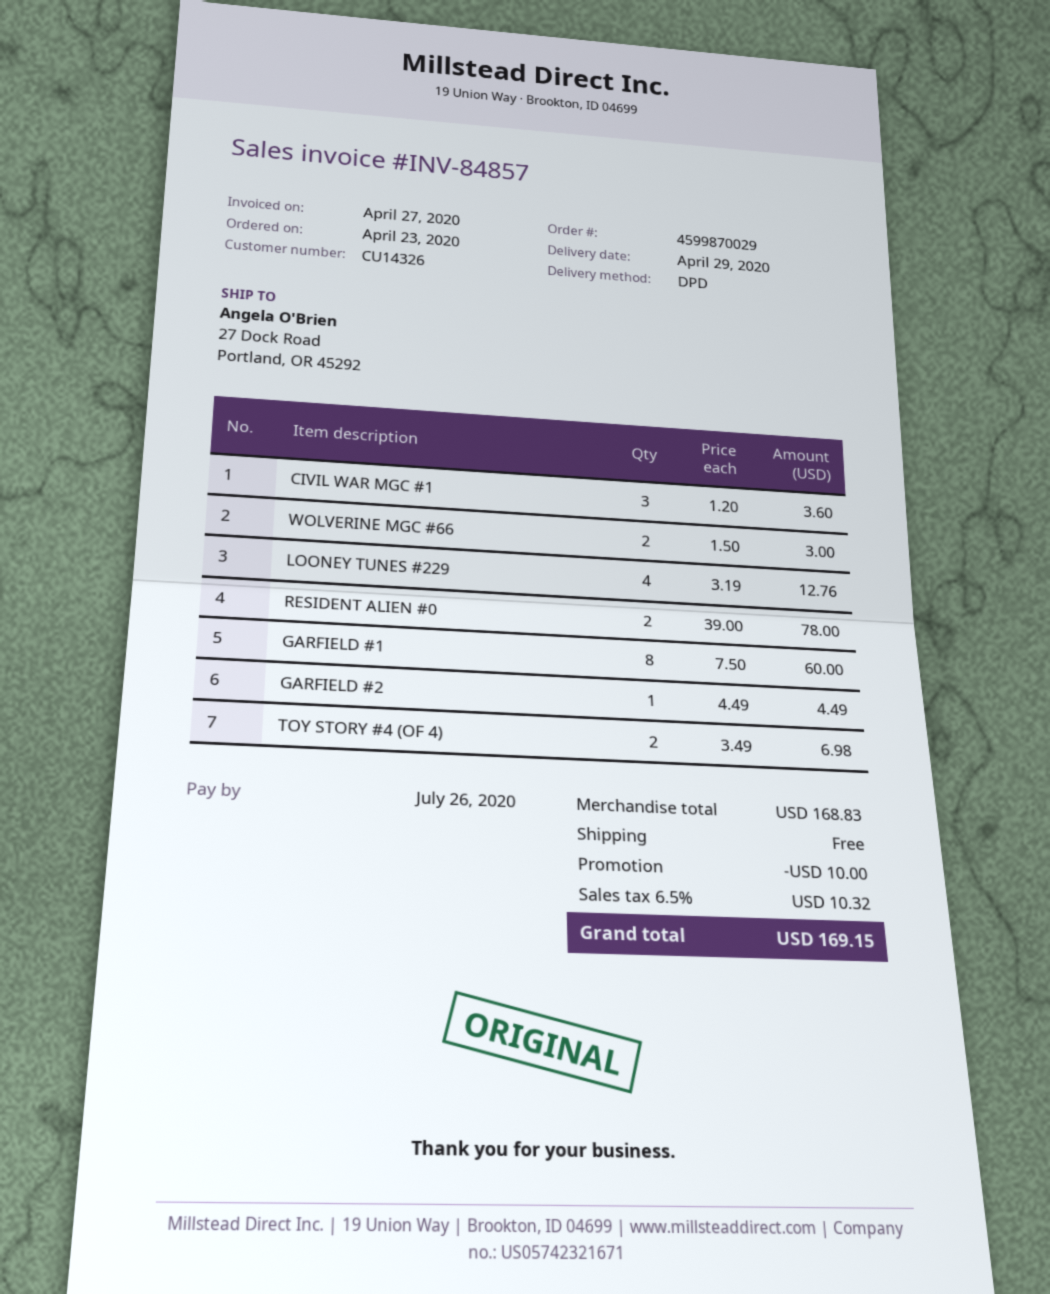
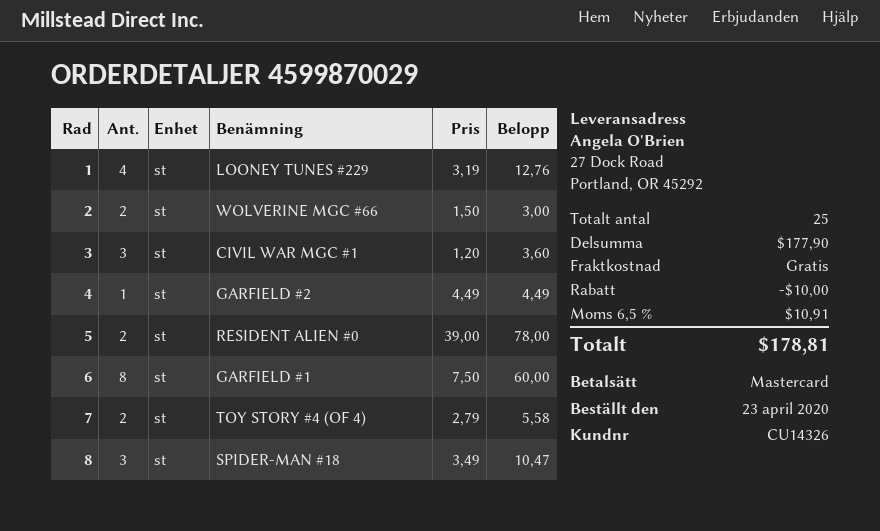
TOY STORY #4 (OF 4): 2 x 3.49 = 6.98 -> 2 x 2.79 = 5.58
SPIDER-MAN #18: none -> 3 x 3.49 = 10.47
subtotal: 168.83 -> 177.90
tax: 6.5% = 10.32 -> 6.5% = 10.91
total: 169.15 -> 178.81

